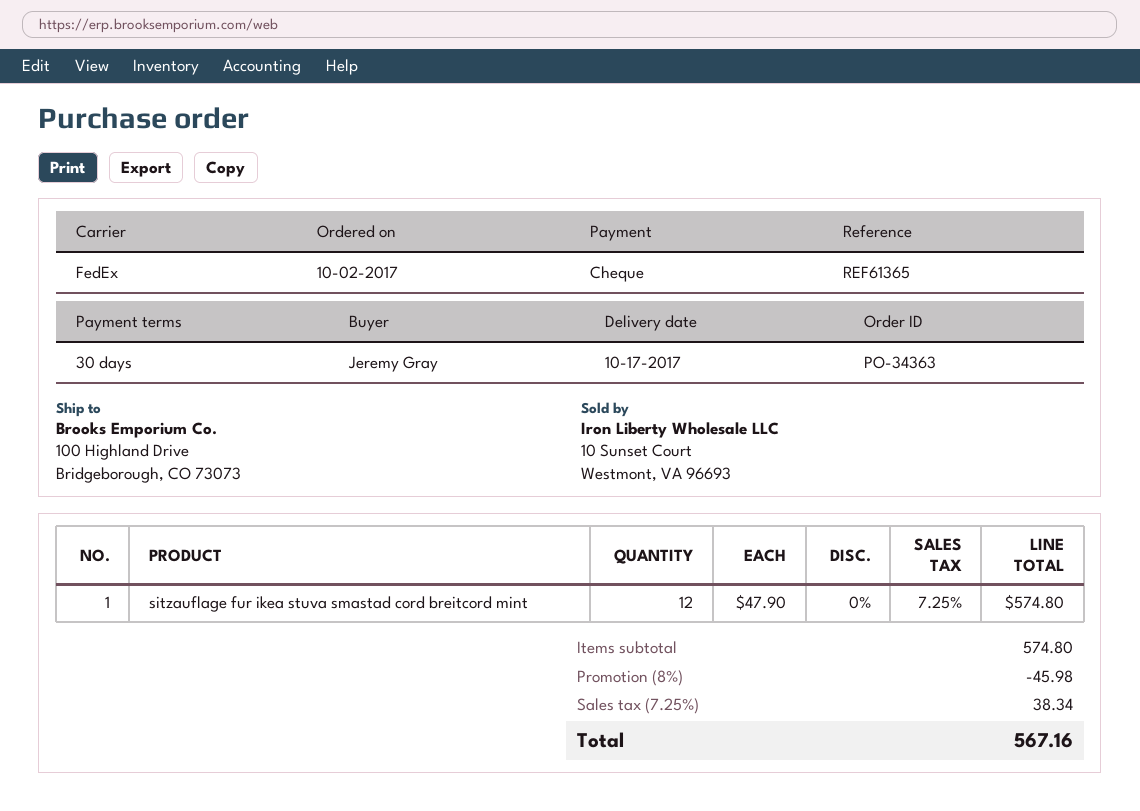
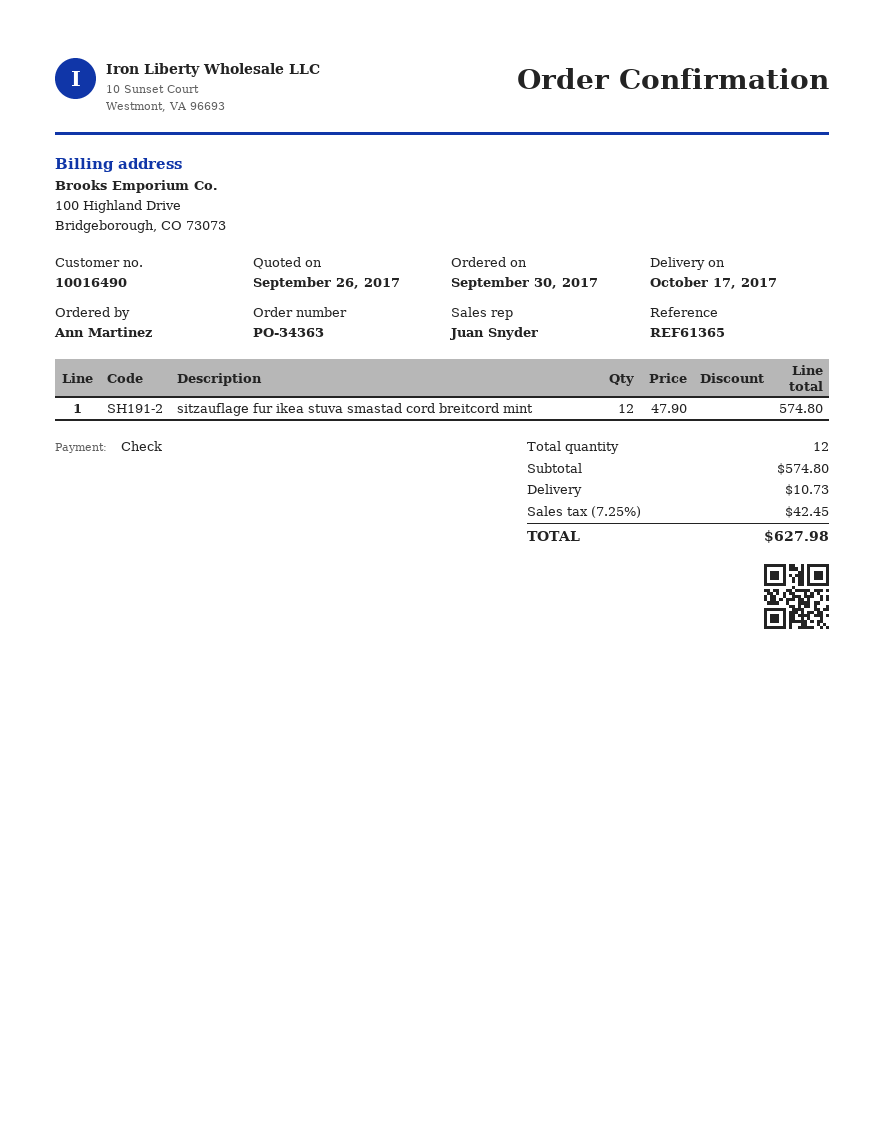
order date: 2017-10-02 -> 2017-09-30
ordered by: Jeremy Gray -> Ann Martinez
discount: 8% = 45.98 -> none
shipping: none -> 10.73
tax: 7.25% = 38.34 -> 7.25% = 42.45
total: 567.16 -> 627.98

